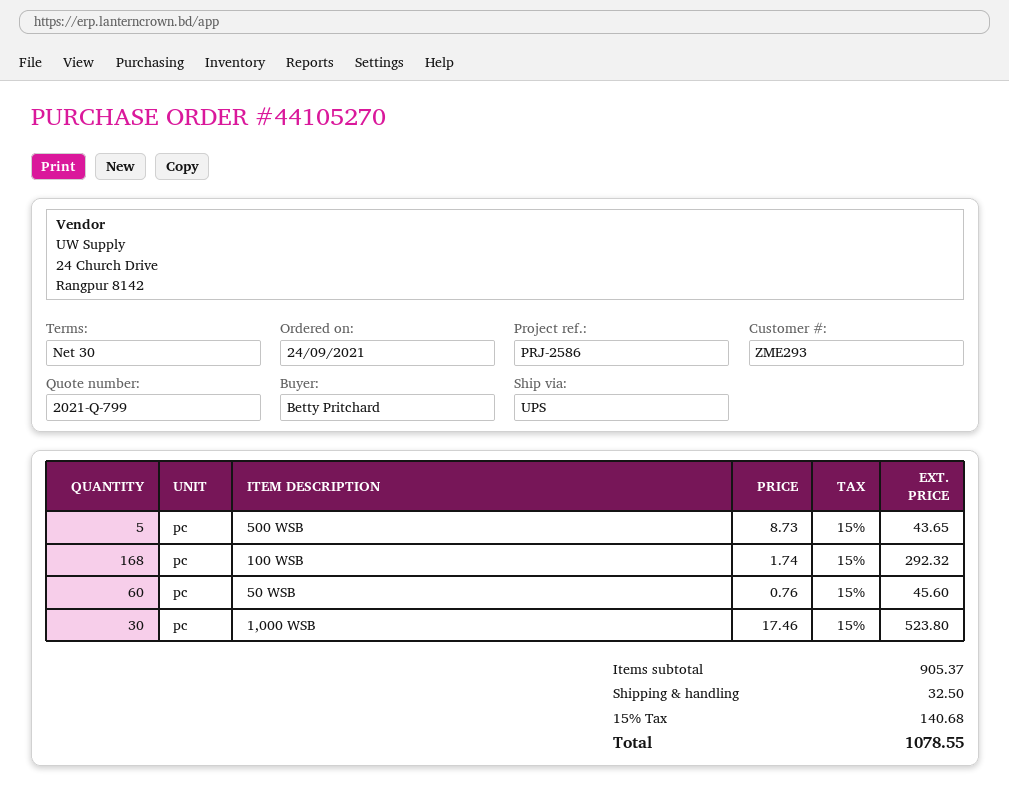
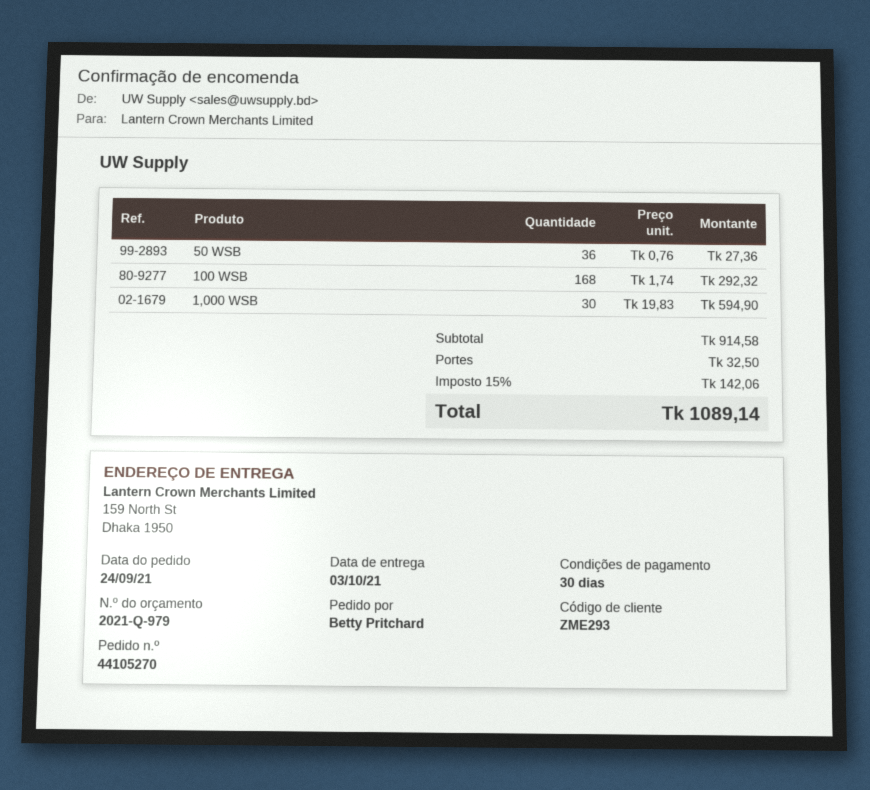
quote number: 2021-Q-799 -> 2021-Q-979
500 WSB: 5 x 8.73 = 43.65 -> none
50 WSB: 60 x 0.76 = 45.60 -> 36 x 0.76 = 27.36
1,000 WSB: 30 x 17.46 = 523.80 -> 30 x 19.83 = 594.90
subtotal: 905.37 -> 914.58
tax: 15% = 140.68 -> 15% = 142.06
total: 1078.55 -> 1089.14

